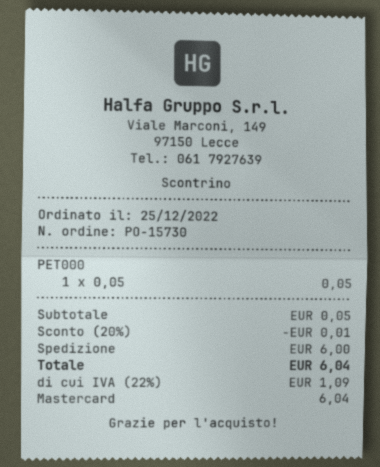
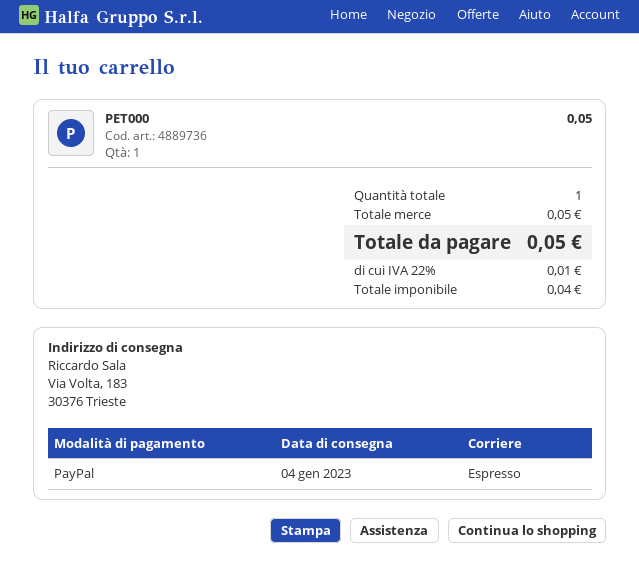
payment method: Mastercard -> PayPal
discount: 20% = 0.01 -> none
shipping: 6.00 -> none
tax: 22% = 1.09 -> 22% = 0.01
total: 6.04 -> 0.05

